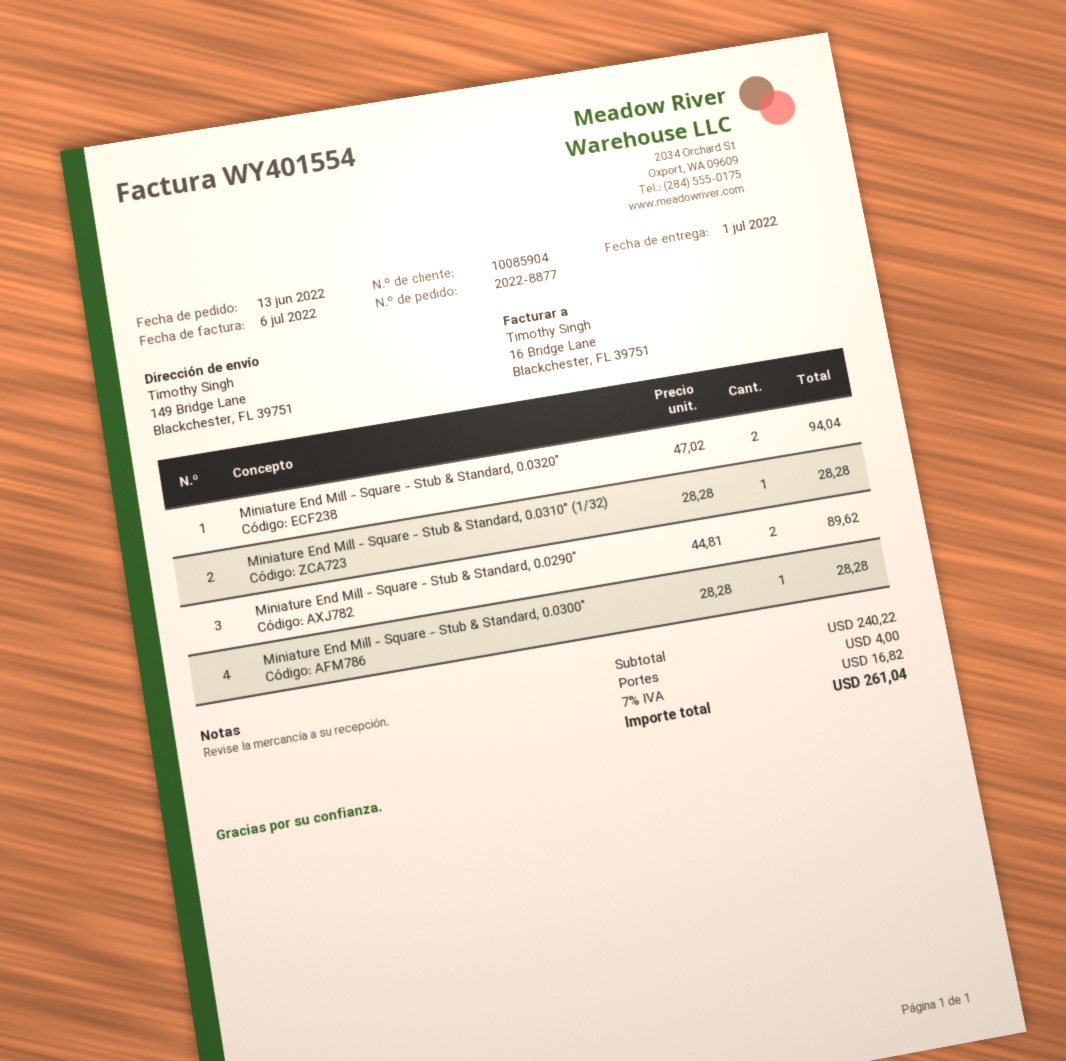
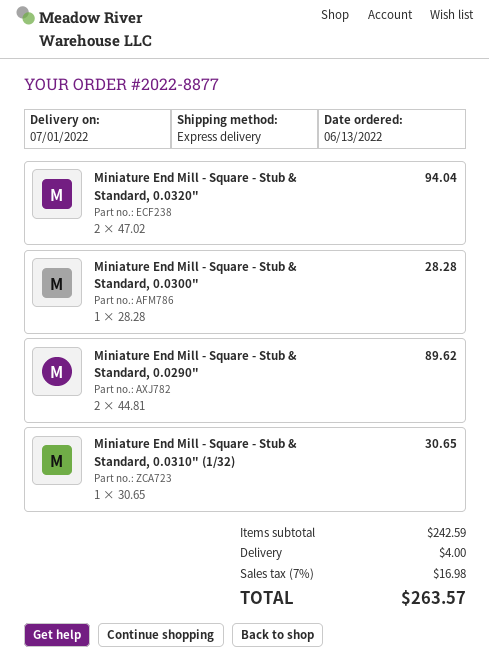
Miniature End Mill - Square - Stub & Standard, 0.0310" (1/32): 1 x 28.28 = 28.28 -> 1 x 30.65 = 30.65
subtotal: 240.22 -> 242.59
tax: 7% = 16.82 -> 7% = 16.98
total: 261.04 -> 263.57

